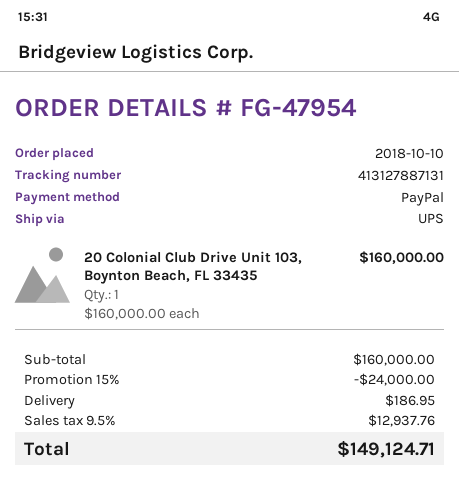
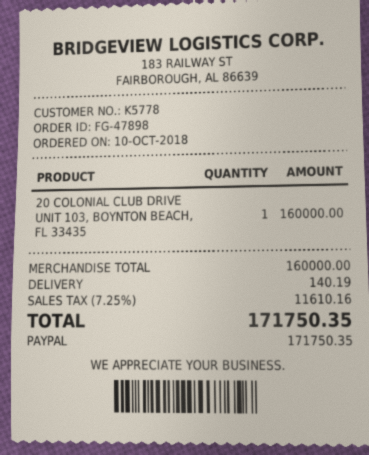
order number: FG-47954 -> FG-47898
discount: 15% = 24000.00 -> none
shipping: 186.95 -> 140.19
tax: 9.5% = 12937.76 -> 7.25% = 11610.16
total: 149124.71 -> 171750.35

